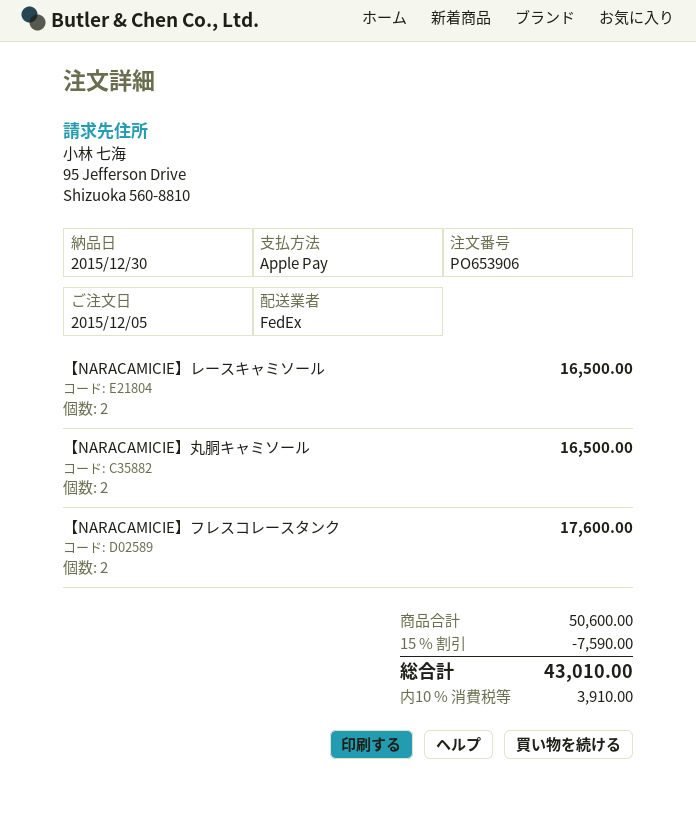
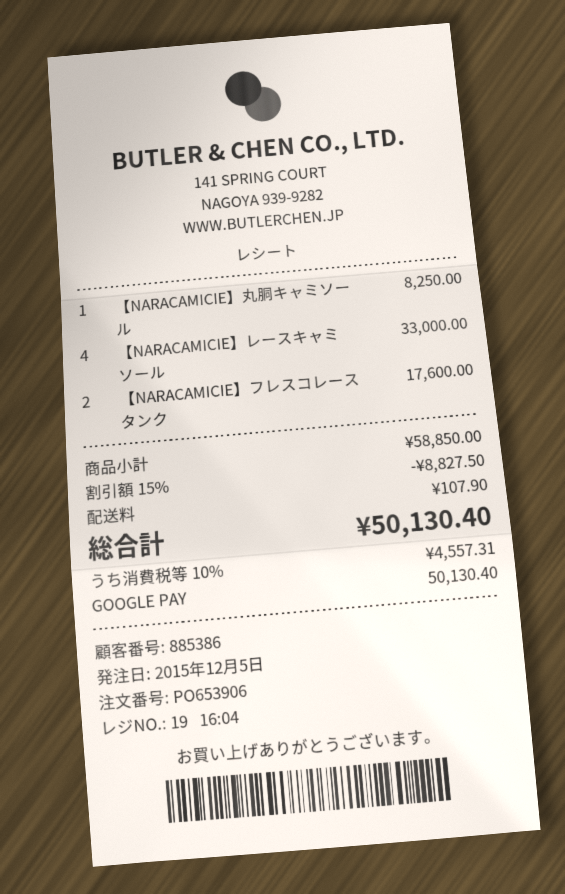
payment method: Apple Pay -> Google Pay
【NARACAMICIE】レースキャミソール: 2 for 16500.00 -> 4 for 33000.00
【NARACAMICIE】丸胴キャミソール: 2 for 16500.00 -> 1 for 8250.00
subtotal: 50600.00 -> 58850.00
discount: 15% = 7590.00 -> 15% = 8827.50
shipping: none -> 107.90
tax: 10% = 3910.00 -> 10% = 4557.31
total: 43010.00 -> 50130.40

